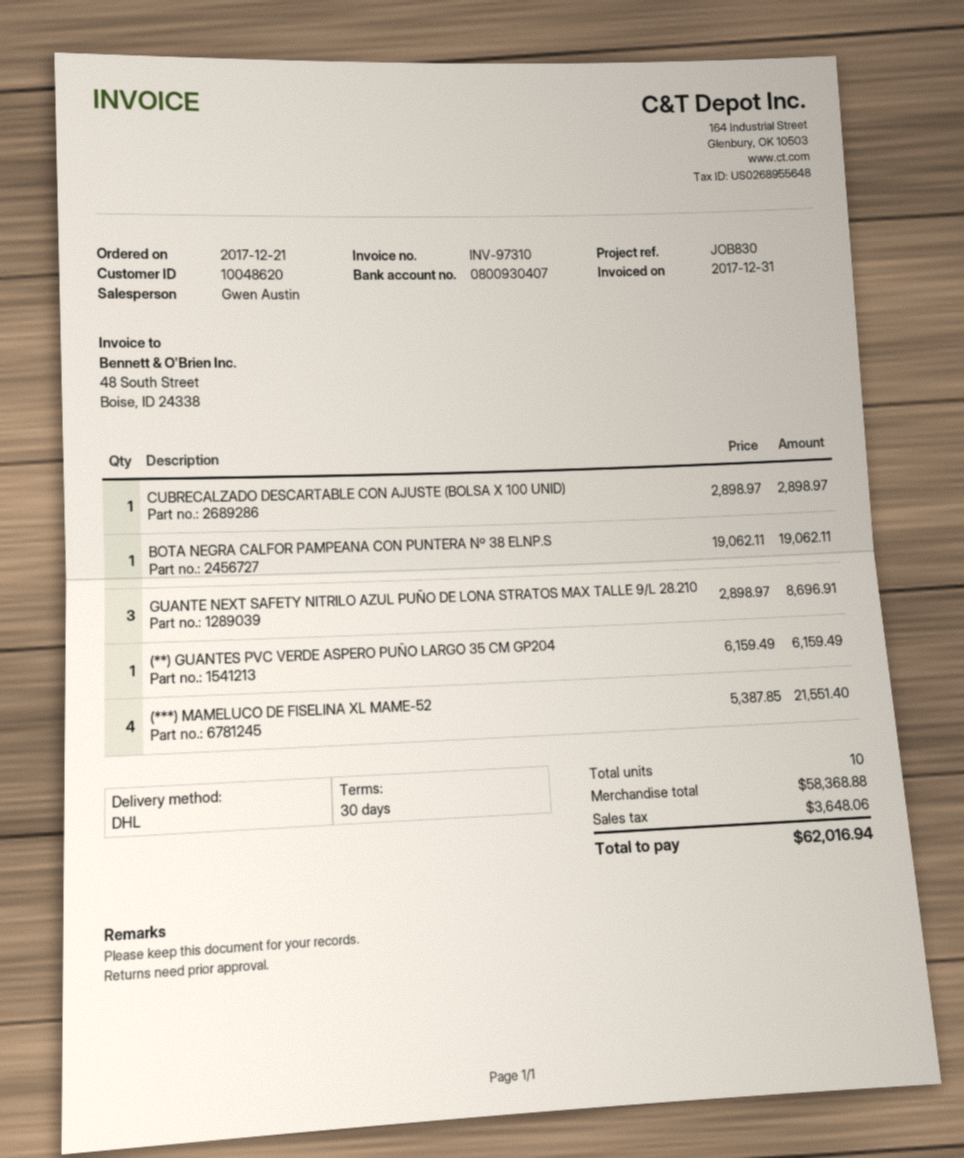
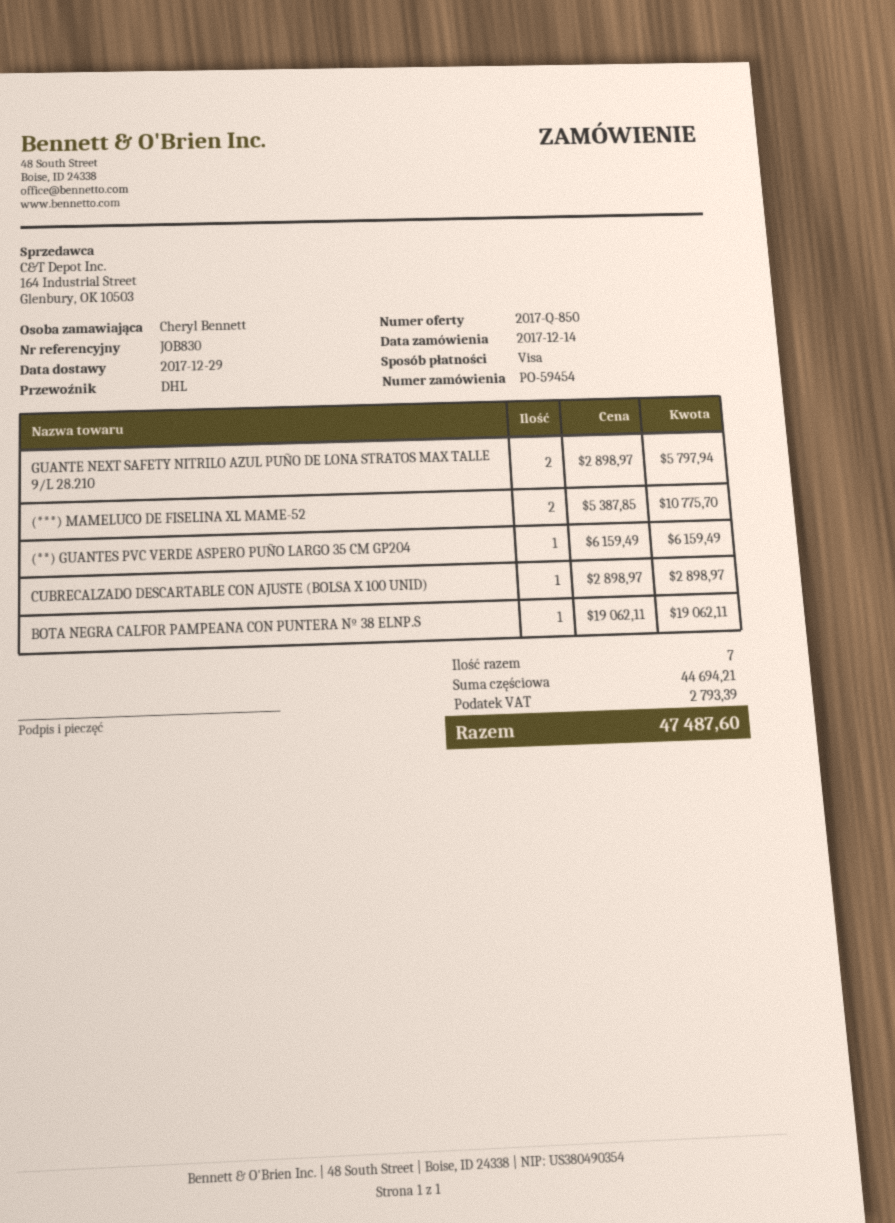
order date: 2017-12-21 -> 2017-12-14
GUANTE NEXT SAFETY NITRILO AZUL PUÑO DE LONA STRATOS MAX TALLE 9/L 28.210: 3 x 2898.97 = 8696.91 -> 2 x 2898.97 = 5797.94
(***) MAMELUCO DE FISELINA XL MAME-52: 4 x 5387.85 = 21551.40 -> 2 x 5387.85 = 10775.70
total quantity: 10 -> 7
subtotal: 58368.88 -> 44694.21
tax: 3648.06 -> 2793.39
total: 62016.94 -> 47487.60

